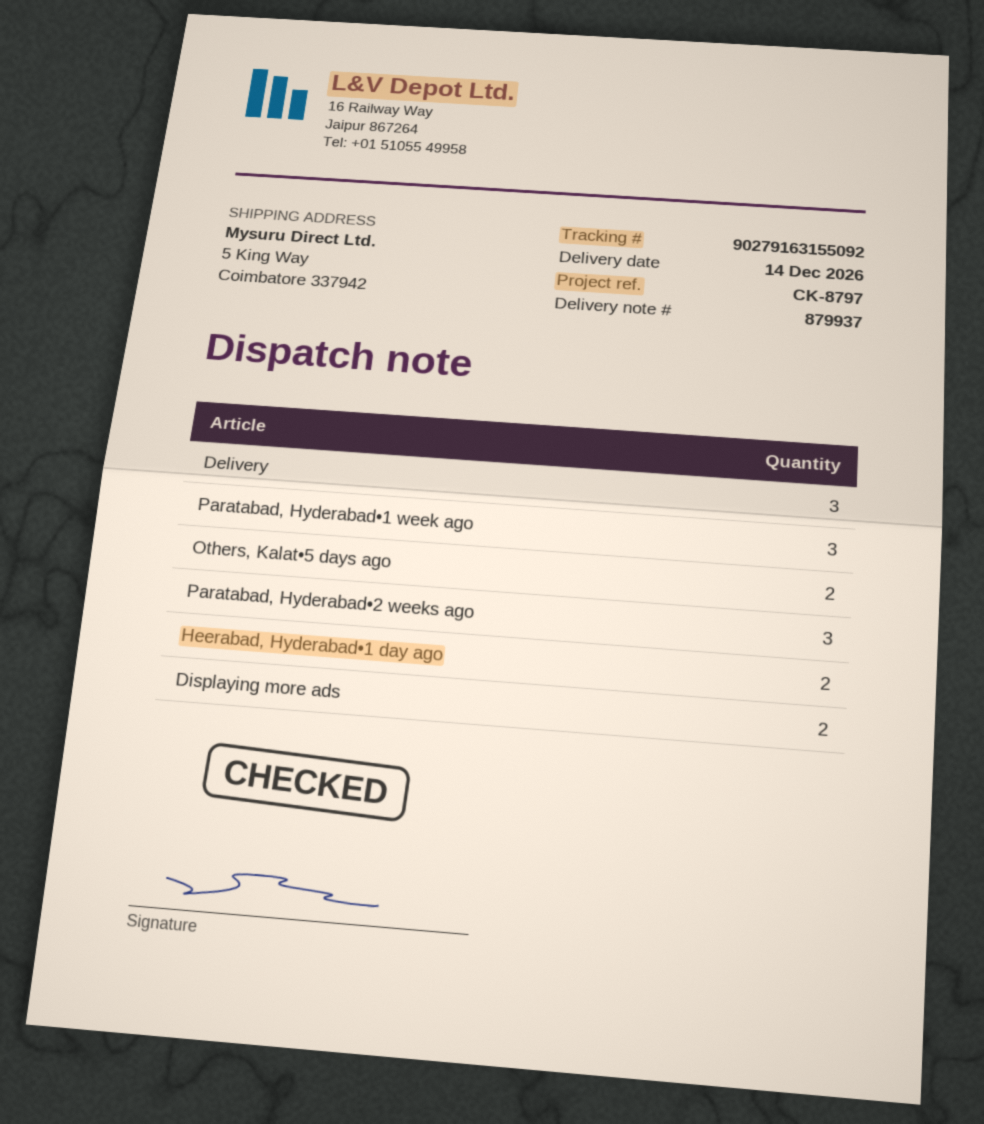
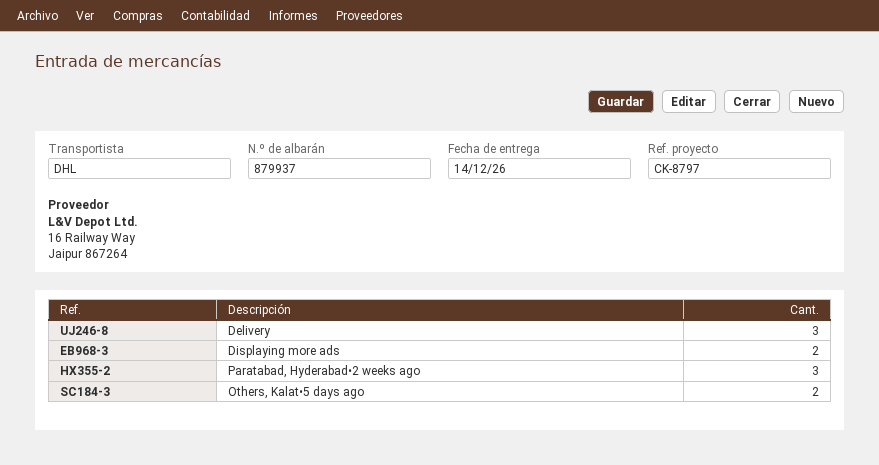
Paratabad, Hyderabad•1 week ago: 3 -> none
Heerabad, Hyderabad•1 day ago: 2 -> none

